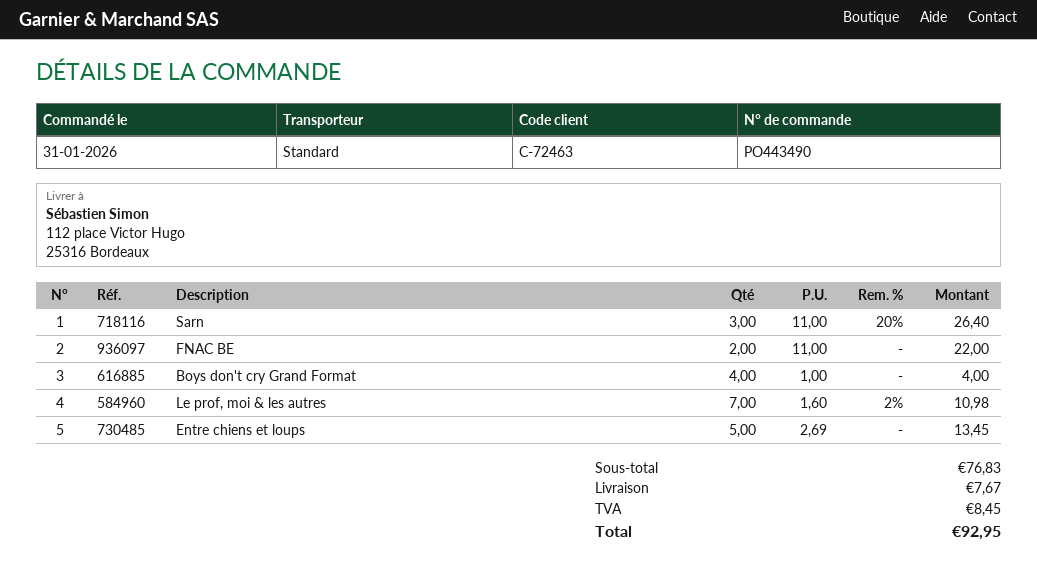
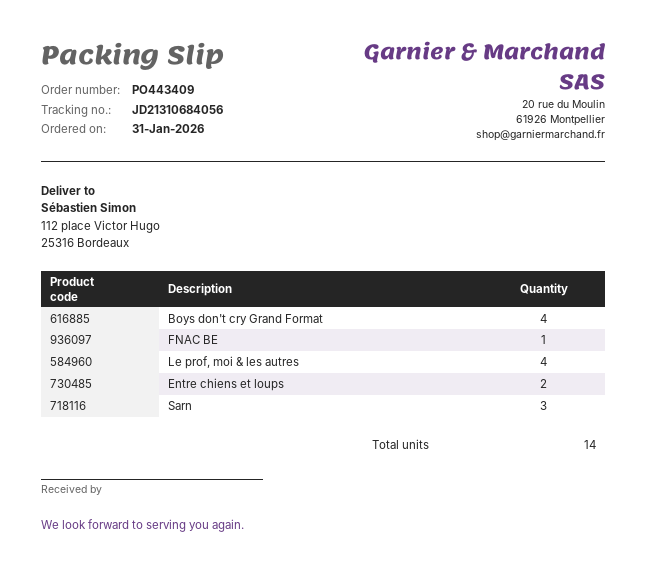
order number: PO443490 -> PO443409
FNAC BE: 2 -> 1
Le prof, moi & les autres: 7 -> 4
Entre chiens et loups: 5 -> 2

